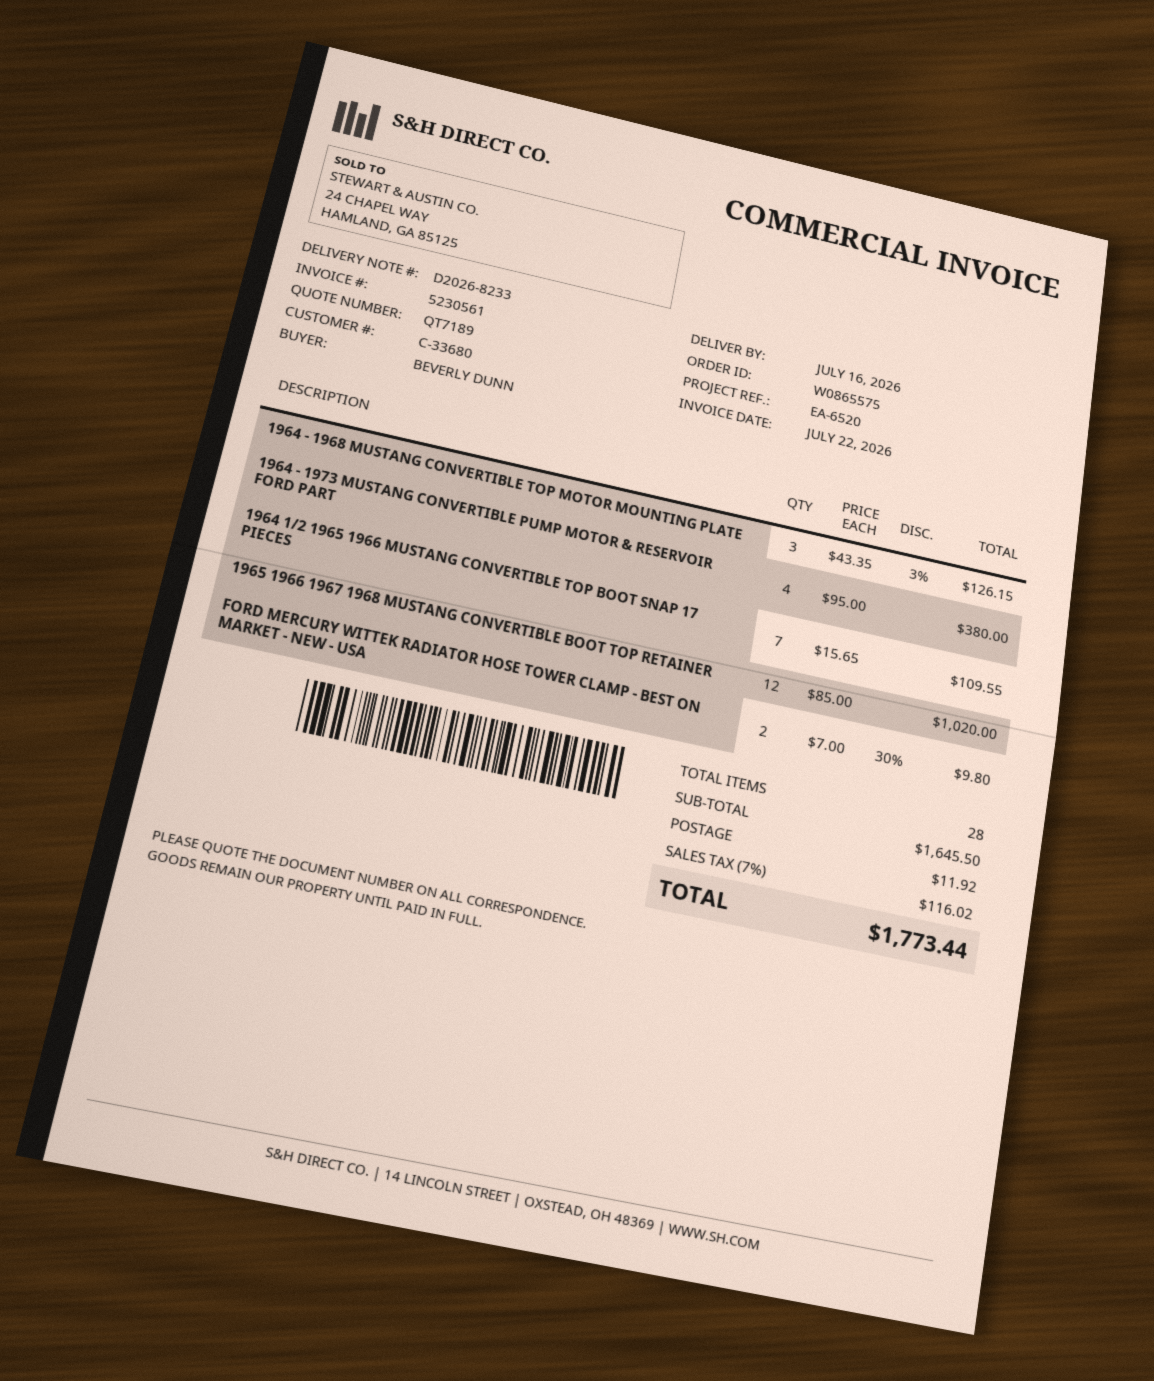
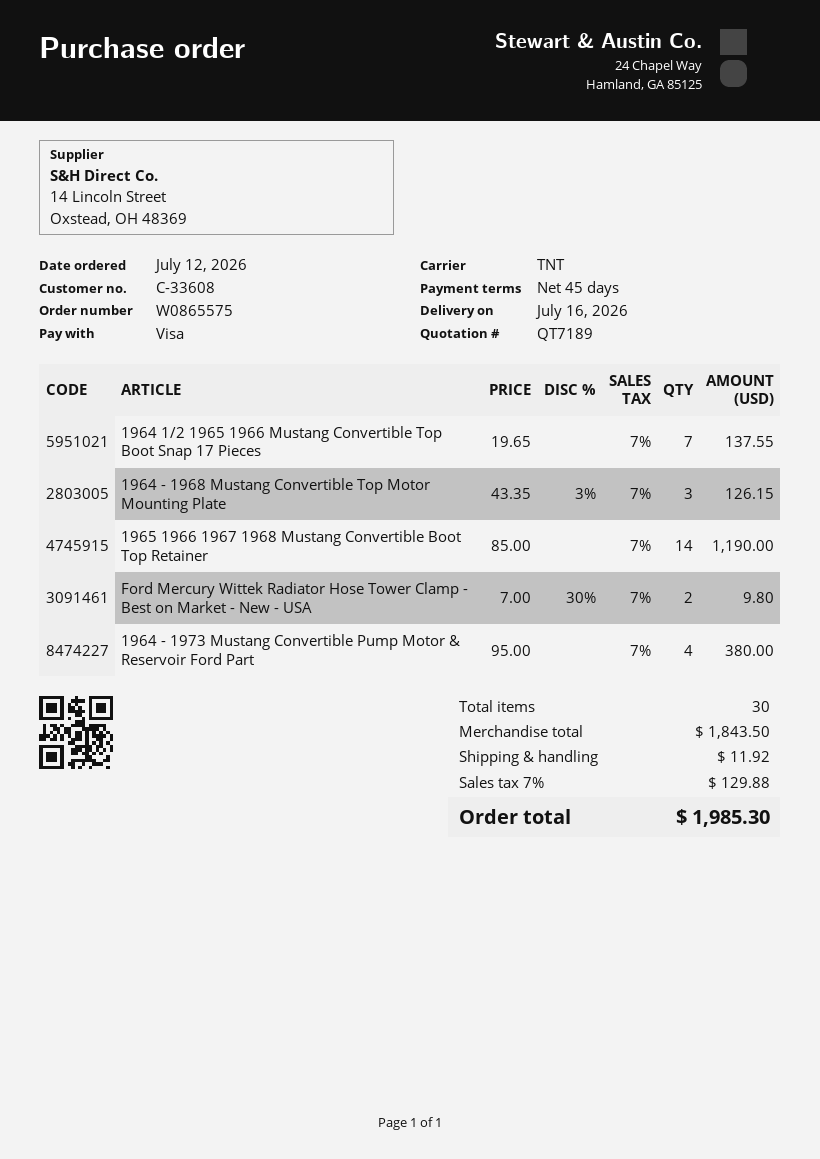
customer number: C-33680 -> C-33608
1964 1/2 1965 1966 MUSTANG CONVERTIBLE TOP BOOT SNAP 17 PIECES: 7 x 15.65 = 109.55 -> 7 x 19.65 = 137.55
1965 1966 1967 1968 MUSTANG CONVERTIBLE BOOT TOP RETAINER: 12 x 85.00 = 1020.00 -> 14 x 85.00 = 1190.00
total quantity: 28 -> 30
subtotal: 1645.50 -> 1843.50
tax: 7% = 116.02 -> 7% = 129.88
total: 1773.44 -> 1985.30

